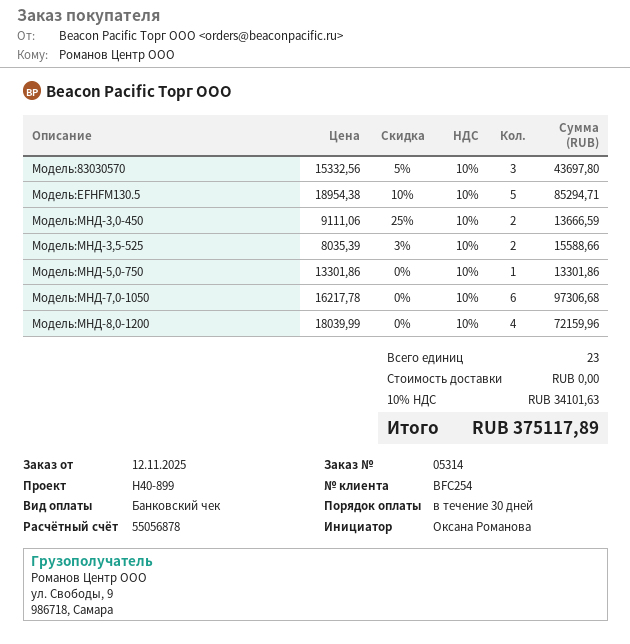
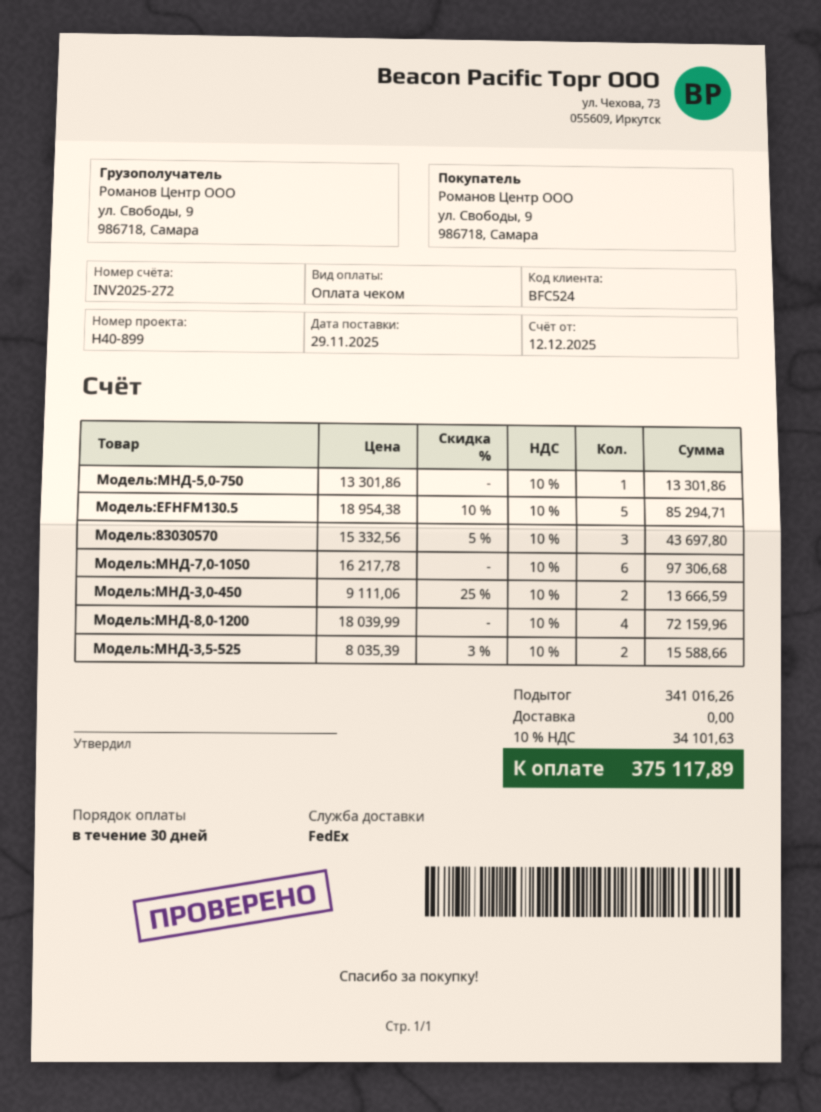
customer number: BFC254 -> BFC524

